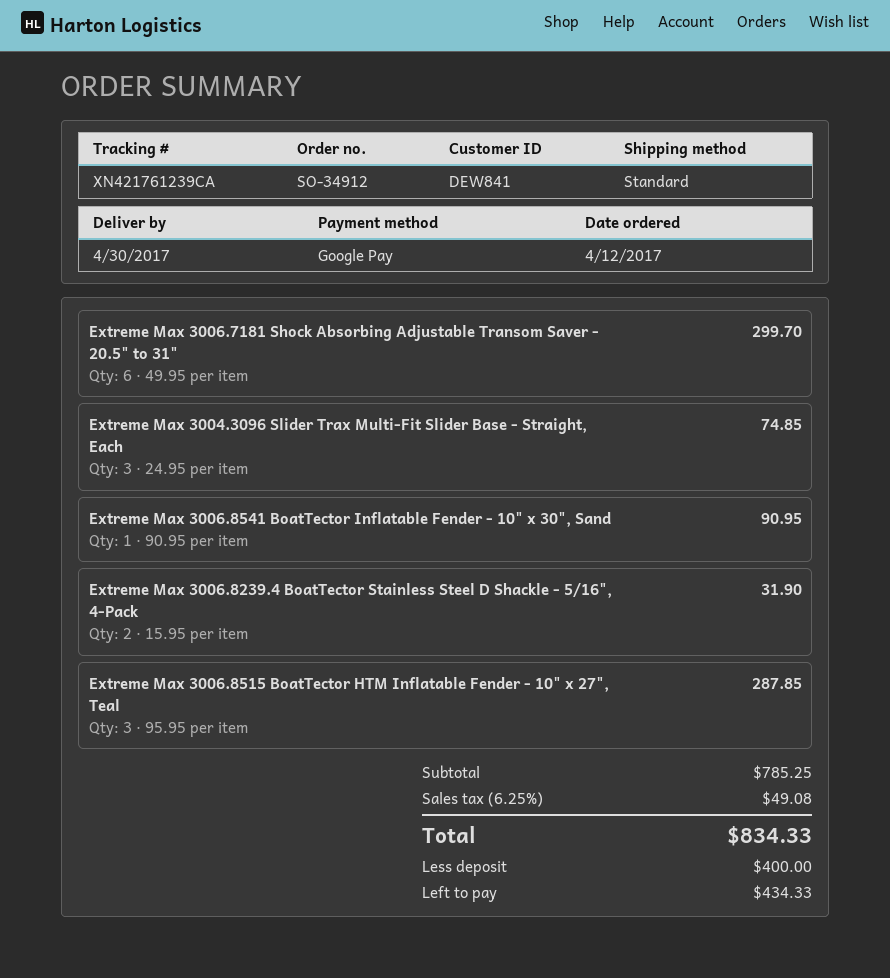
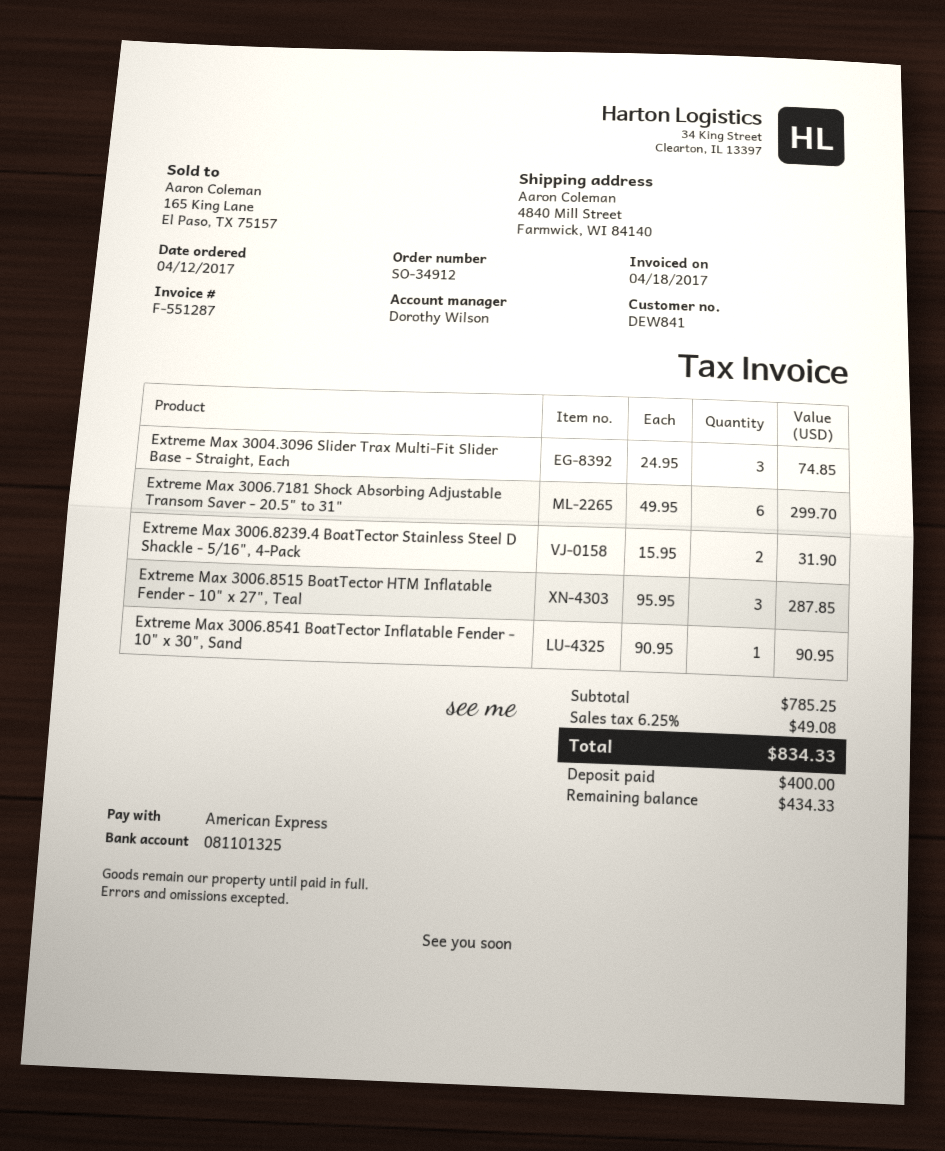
payment method: Google Pay -> American Express

